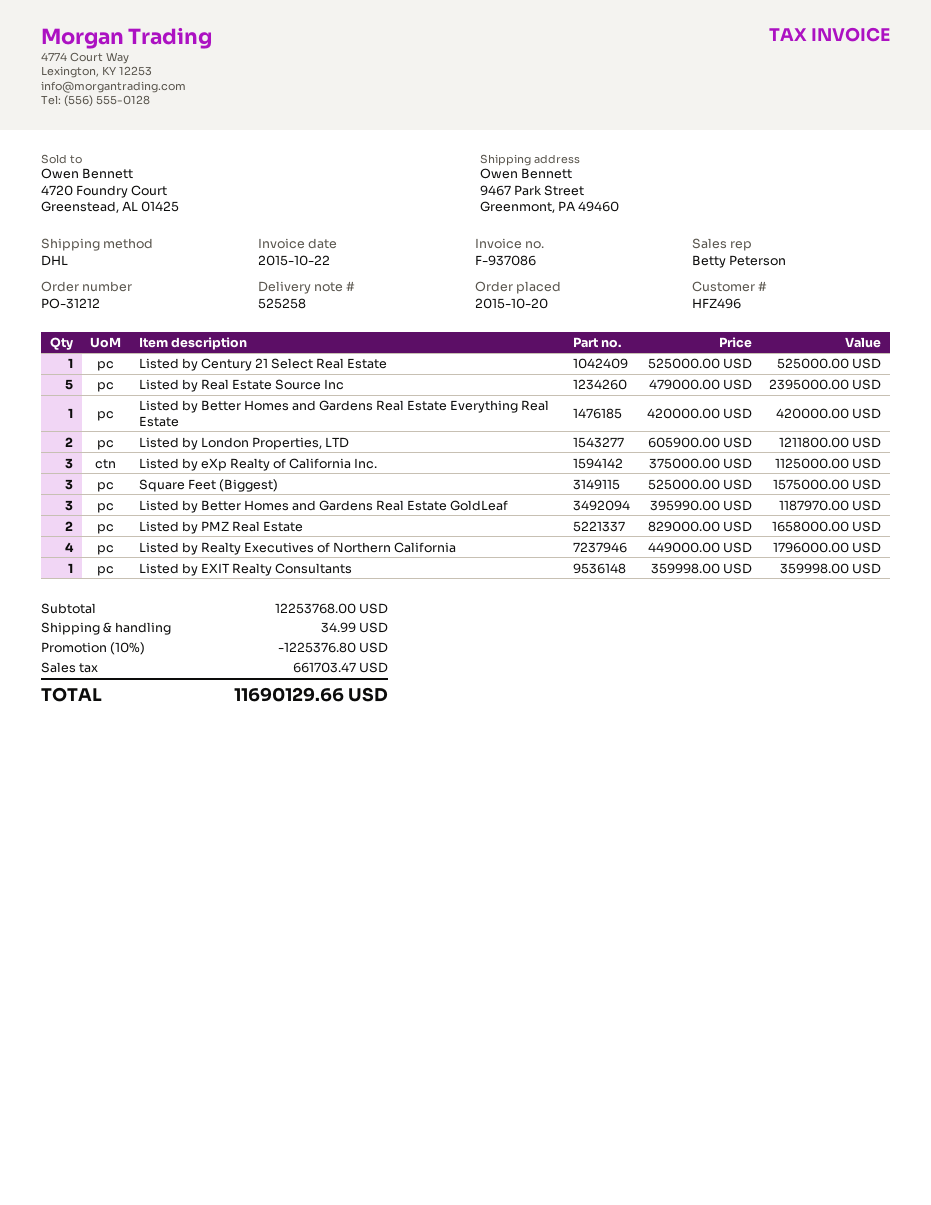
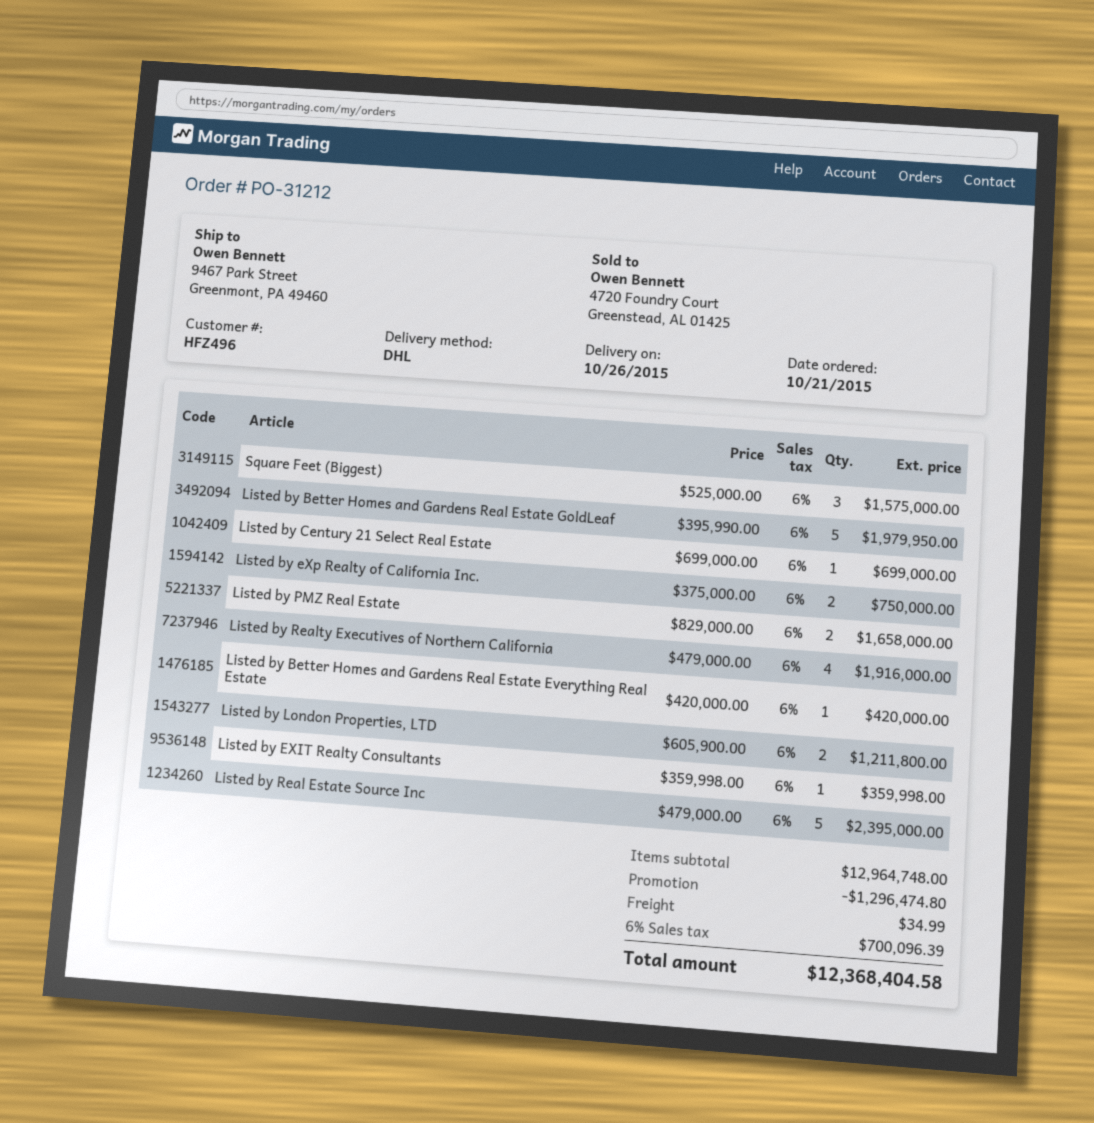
order date: 2015-10-20 -> 2015-10-21
Listed by Century 21 Select Real Estate: 1 x 525000.00 = 525000.00 -> 1 x 699000.00 = 699000.00
Listed by eXp Realty of California Inc.: 3 x 375000.00 = 1125000.00 -> 2 x 375000.00 = 750000.00
Listed by Better Homes and Gardens Real Estate GoldLeaf: 3 x 395990.00 = 1187970.00 -> 5 x 395990.00 = 1979950.00
Listed by Realty Executives of Northern California: 4 x 449000.00 = 1796000.00 -> 4 x 479000.00 = 1916000.00
subtotal: 12253768.00 -> 12964748.00
discount: 1225376.80 -> 1296474.80
tax: 661703.47 -> 700096.39
total: 11690129.66 -> 12368404.58

